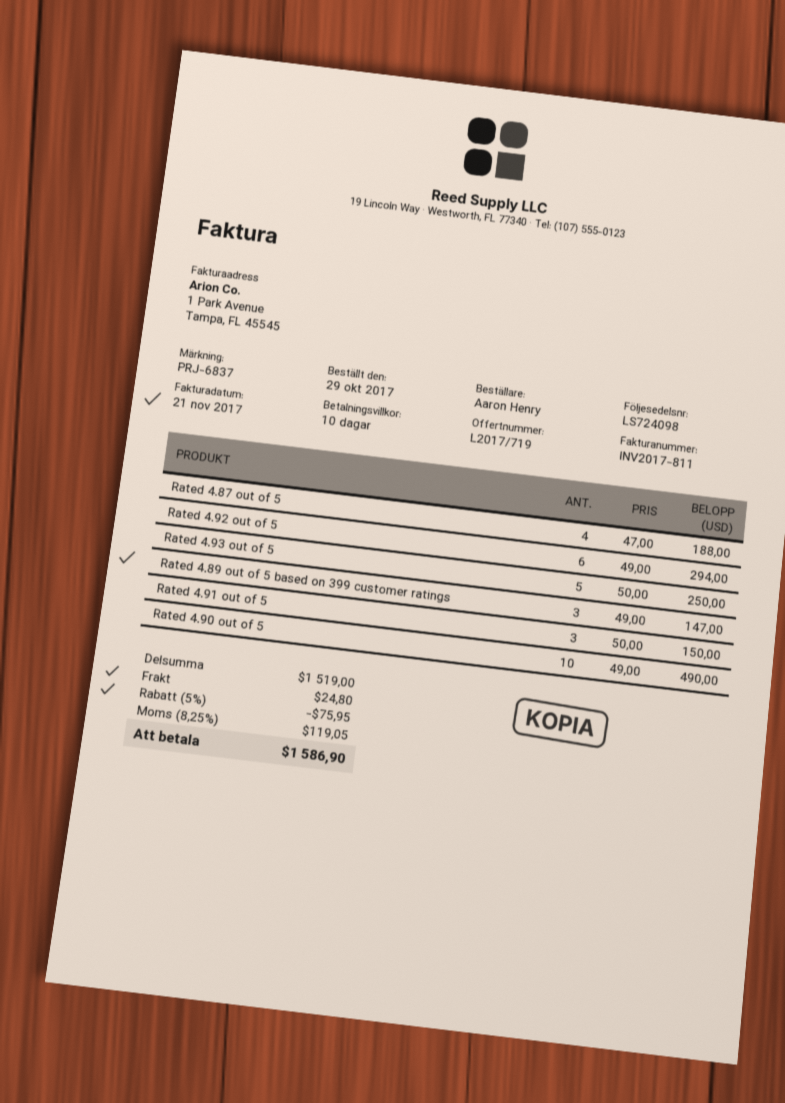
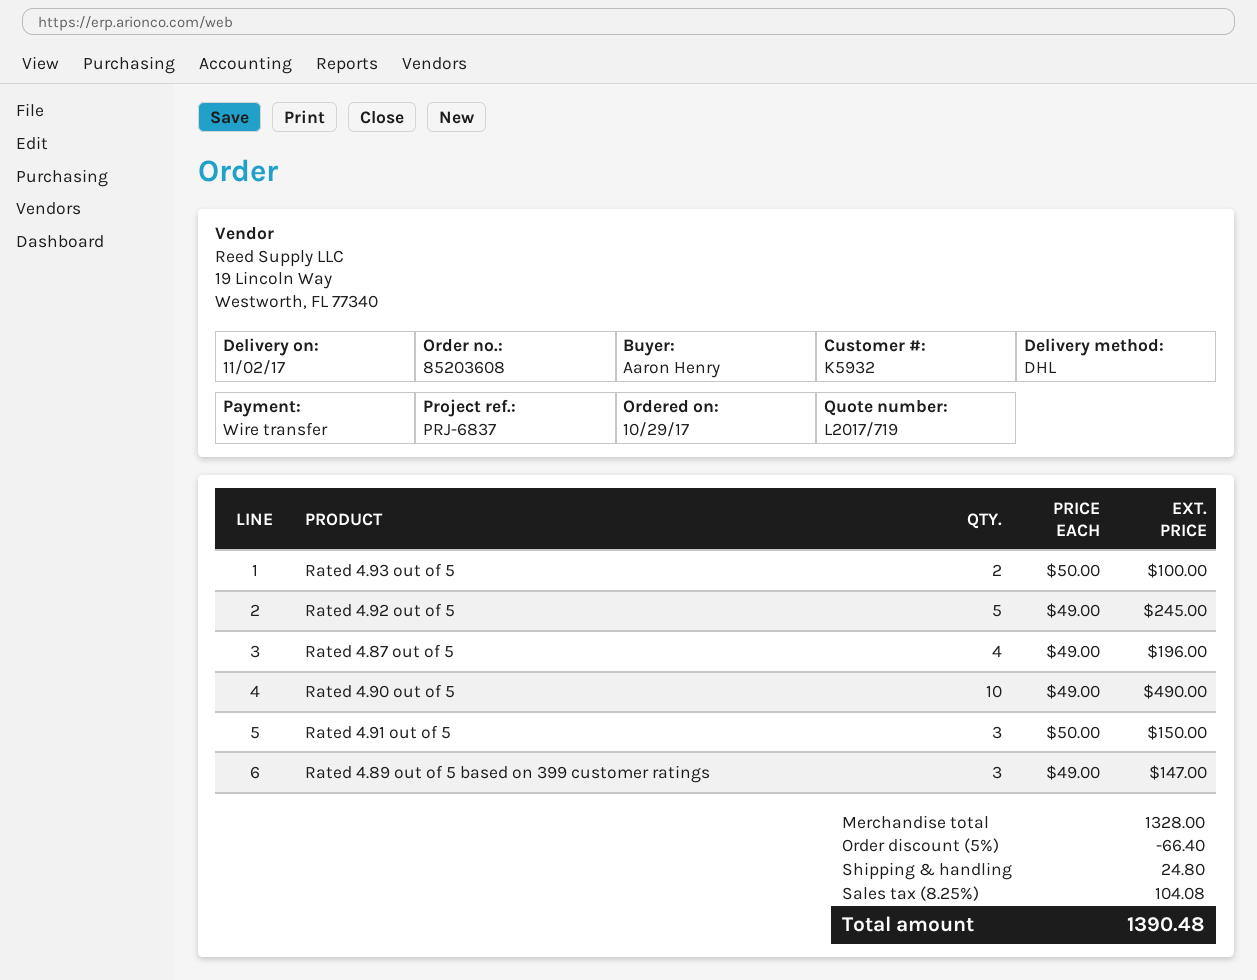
Rated 4.87 out of 5: 4 x 47.00 = 188.00 -> 4 x 49.00 = 196.00
Rated 4.92 out of 5: 6 x 49.00 = 294.00 -> 5 x 49.00 = 245.00
Rated 4.93 out of 5: 5 x 50.00 = 250.00 -> 2 x 50.00 = 100.00
subtotal: 1519.00 -> 1328.00
discount: 5% = 75.95 -> 5% = 66.40
tax: 8.25% = 119.05 -> 8.25% = 104.08
total: 1586.90 -> 1390.48

